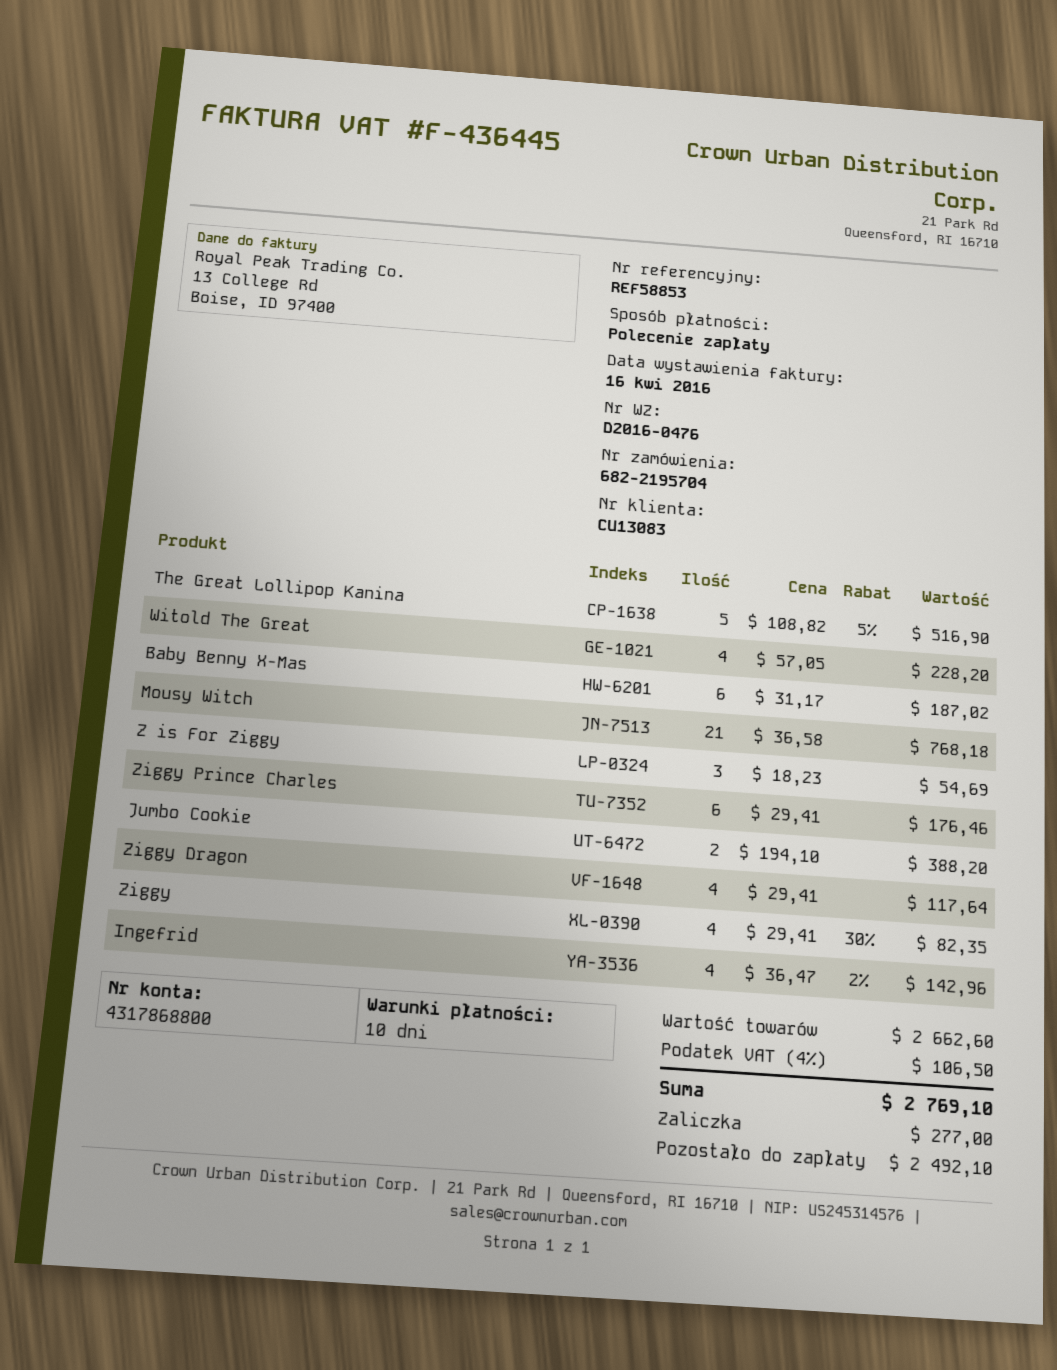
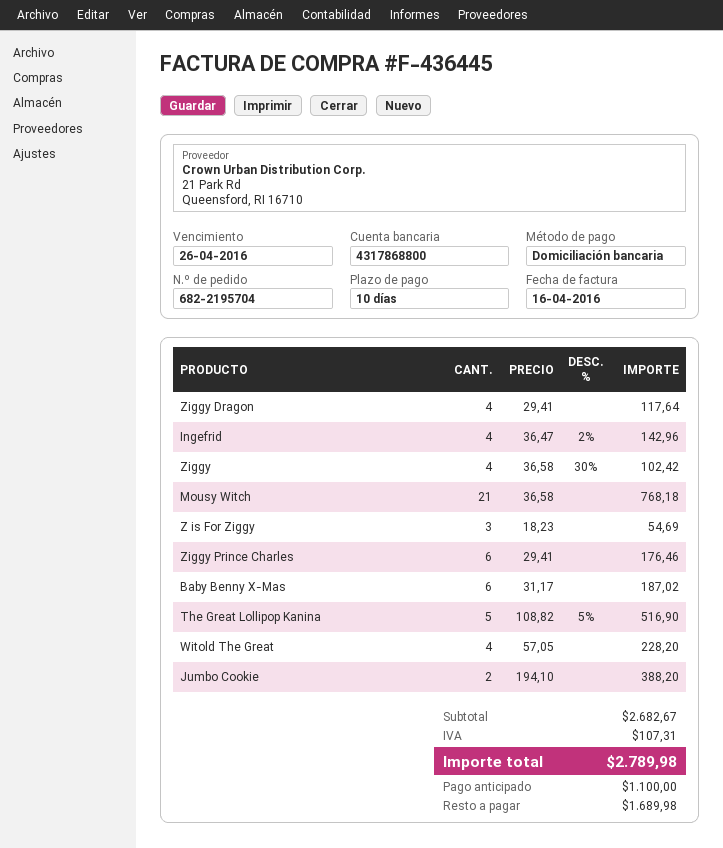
Ziggy: 4 x 29.41 - 30% = 82.35 -> 4 x 36.58 - 30% = 102.42
subtotal: 2662.60 -> 2682.67
tax: 106.50 -> 107.31
total: 2769.10 -> 2789.98
deposit: 277.00 -> 1100.00
balance: 2492.10 -> 1689.98

